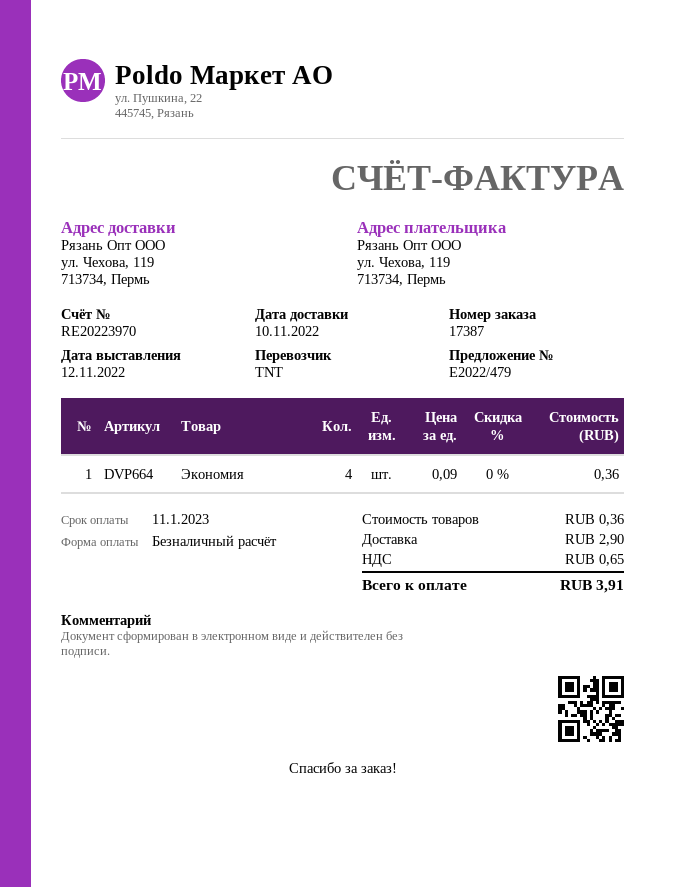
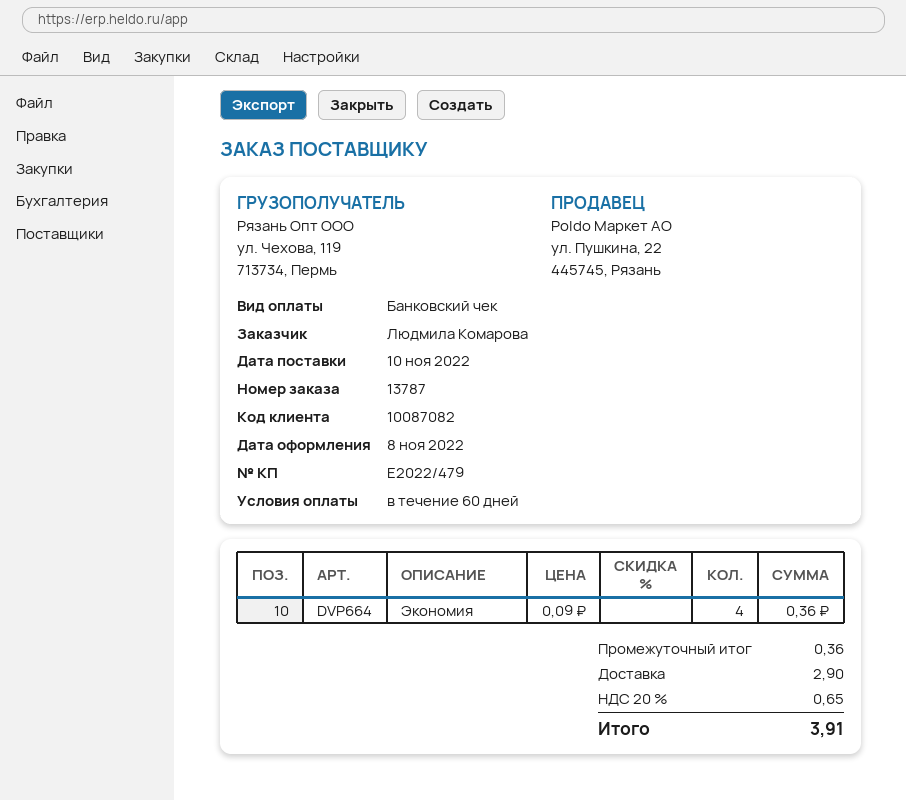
order number: 17387 -> 13787
payment method: bank transfer -> cheque

